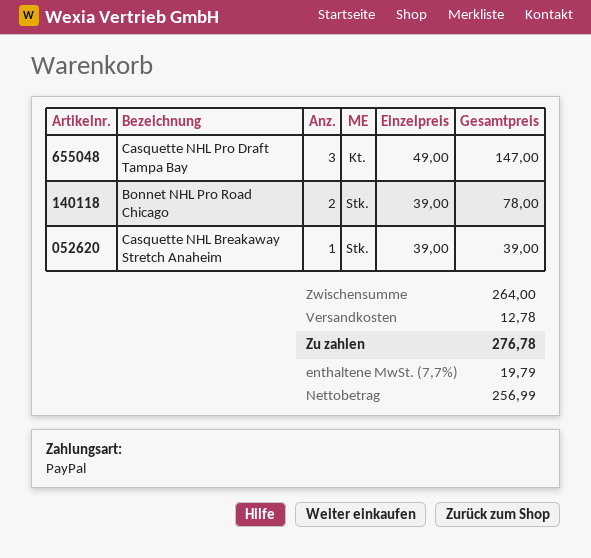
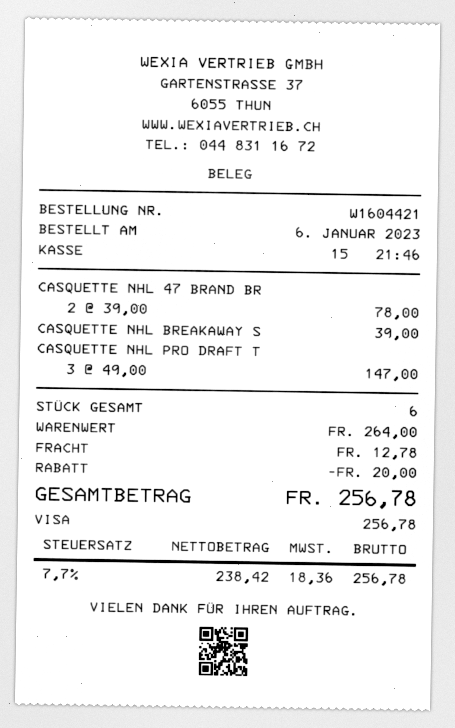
payment method: PayPal -> Visa
Bonnet NHL Pro Road Chicago: 2 x 39.00 = 78.00 -> none
CASQUETTE NHL 47 BRAND BR: none -> 2 x 39.00 = 78.00
discount: none -> 20.00
net: 256.99 -> 238.42
tax: 7.7% = 19.79 -> 7.7% = 18.36
total: 276.78 -> 256.78

